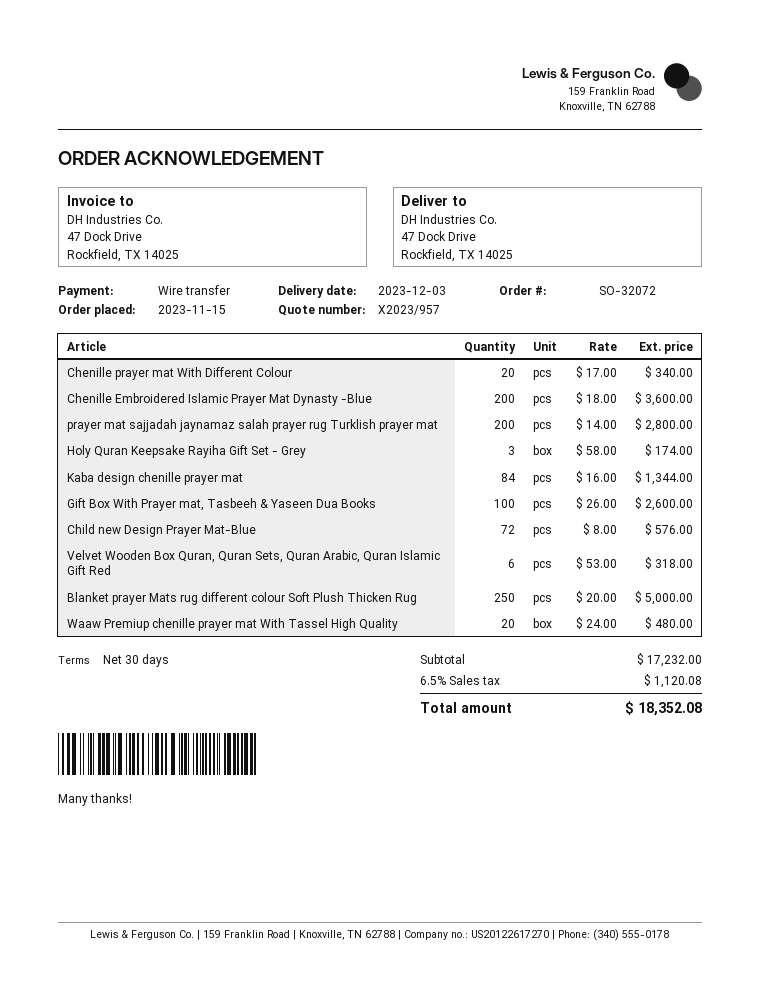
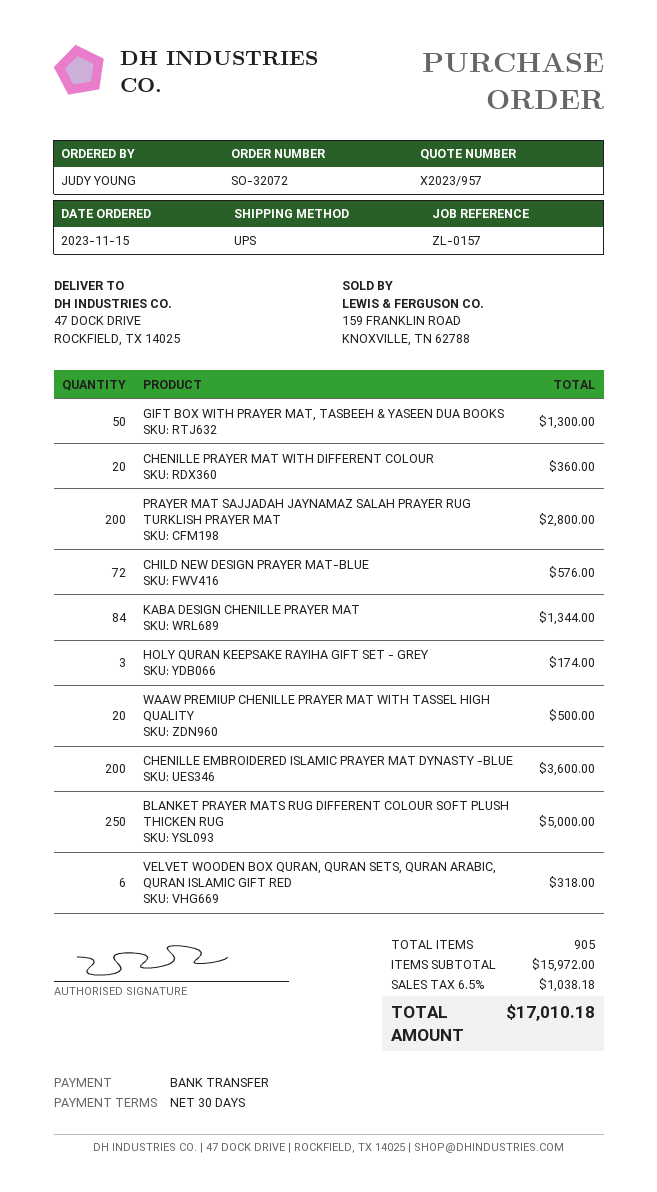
Chenille prayer mat With Different Colour: 20 for 340.00 -> 20 for 360.00
Gift Box With Prayer mat, Tasbeeh & Yaseen Dua Books: 100 for 2600.00 -> 50 for 1300.00
Waaw Premiup chenille prayer mat With Tassel High Quality: 20 for 480.00 -> 20 for 500.00
subtotal: 17232.00 -> 15972.00
tax: 6.5% = 1120.08 -> 6.5% = 1038.18
total: 18352.08 -> 17010.18

